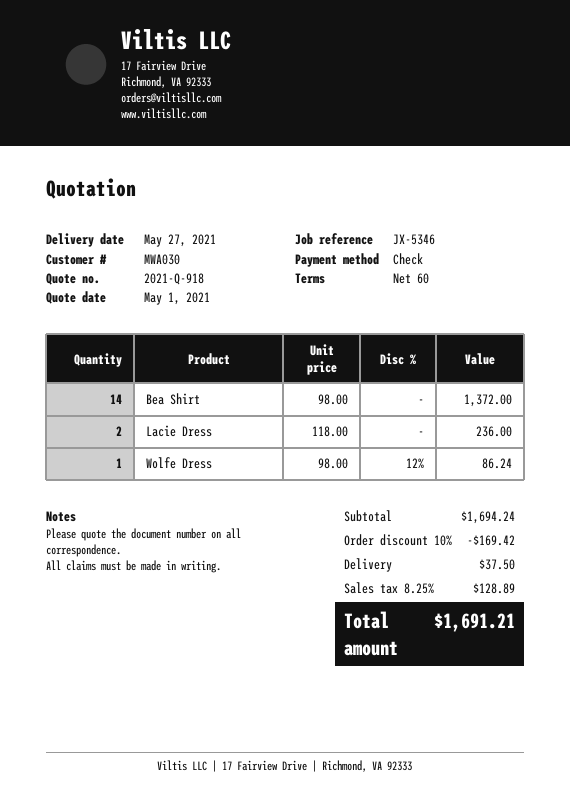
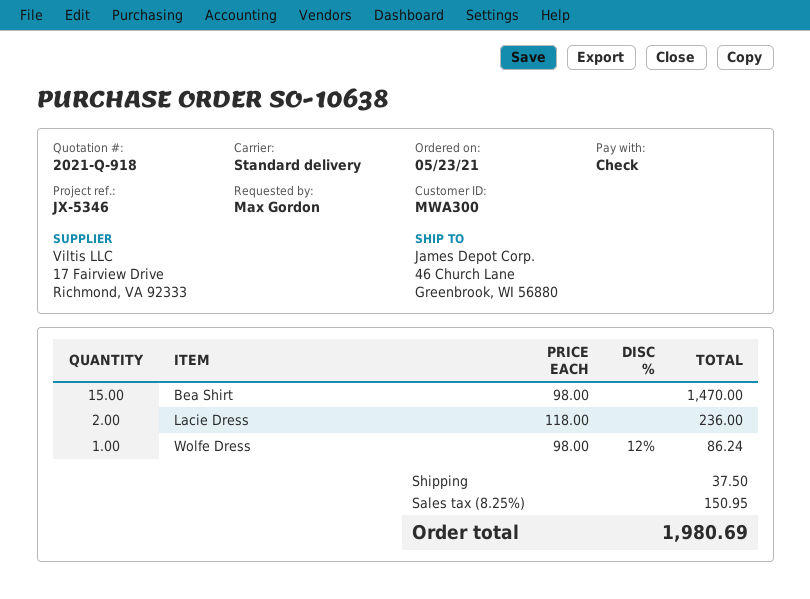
customer number: MWA030 -> MWA300
Bea Shirt: 14 x 98.00 = 1372.00 -> 15 x 98.00 = 1470.00
discount: 10% = 169.42 -> none
tax: 8.25% = 128.89 -> 8.25% = 150.95
total: 1691.21 -> 1980.69

